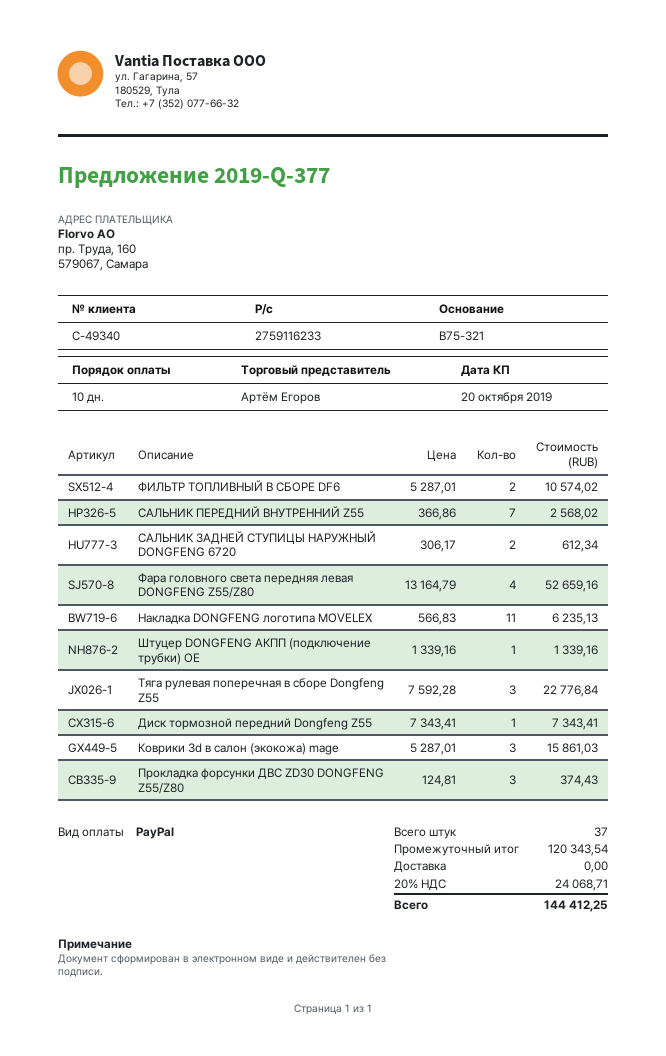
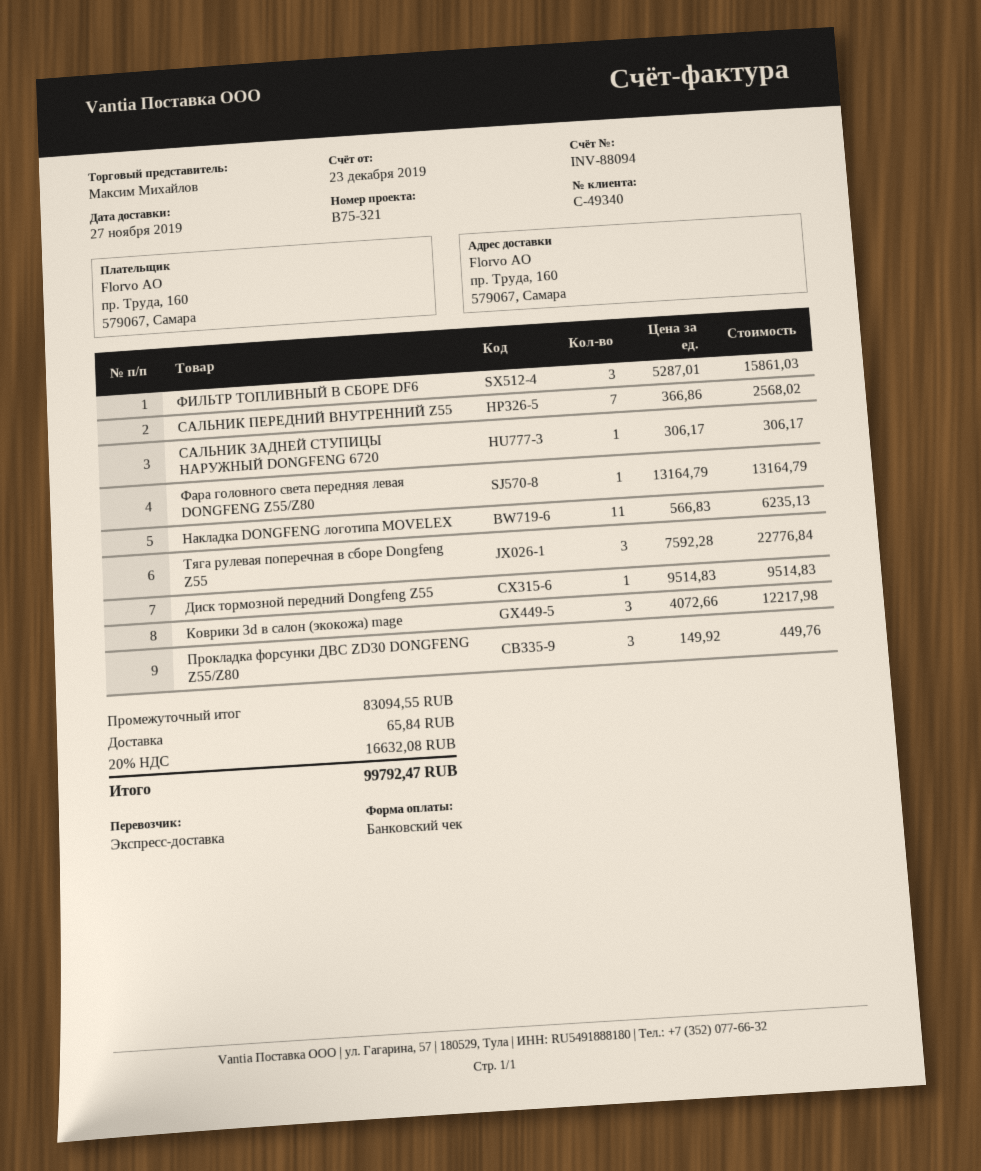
sales rep: Артём Егоров -> Максим Михайлов
payment method: PayPal -> cheque
ФИЛЬТР ТОПЛИВНЫЙ В СБОРЕ DF6: 2 x 5287.01 = 10574.02 -> 3 x 5287.01 = 15861.03
САЛЬНИК ЗАДНЕЙ СТУПИЦЫ НАРУЖНЫЙ DONGFENG 6720: 2 x 306.17 = 612.34 -> 1 x 306.17 = 306.17
Фара головного света передняя левая DONGFENG Z55/Z80: 4 x 13164.79 = 52659.16 -> 1 x 13164.79 = 13164.79
Штуцер DONGFENG АКПП (подключение трубки) OE: 1 x 1339.16 = 1339.16 -> none
Диск тормозной передний Dongfeng Z55: 1 x 7343.41 = 7343.41 -> 1 x 9514.83 = 9514.83
Коврики 3d в салон (экокожа) mage: 3 x 5287.01 = 15861.03 -> 3 x 4072.66 = 12217.98
Прокладка форсунки ДВС ZD30 DONGFENG Z55/Z80: 3 x 124.81 = 374.43 -> 3 x 149.92 = 449.76
subtotal: 120343.54 -> 83094.55
shipping: 0.00 -> 65.84
tax: 20% = 24068.71 -> 20% = 16632.08
total: 144412.25 -> 99792.47

